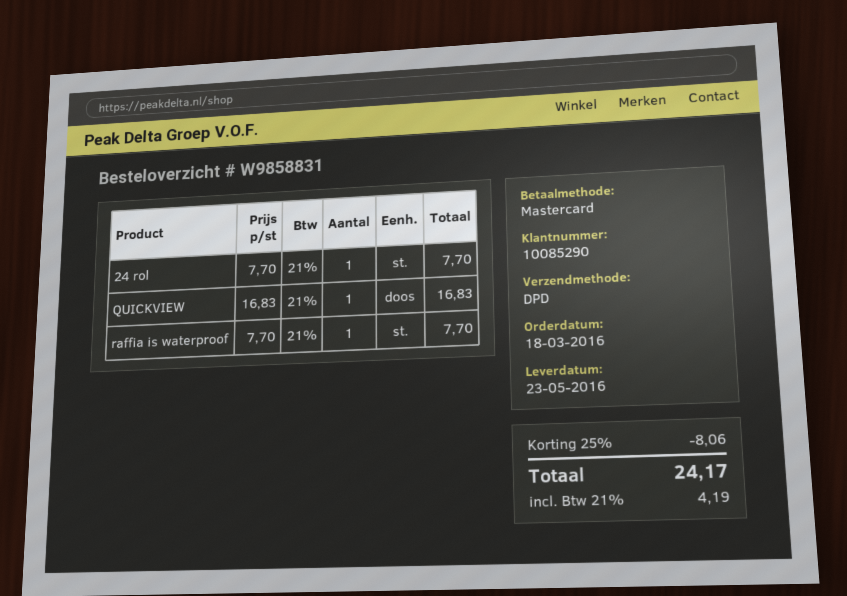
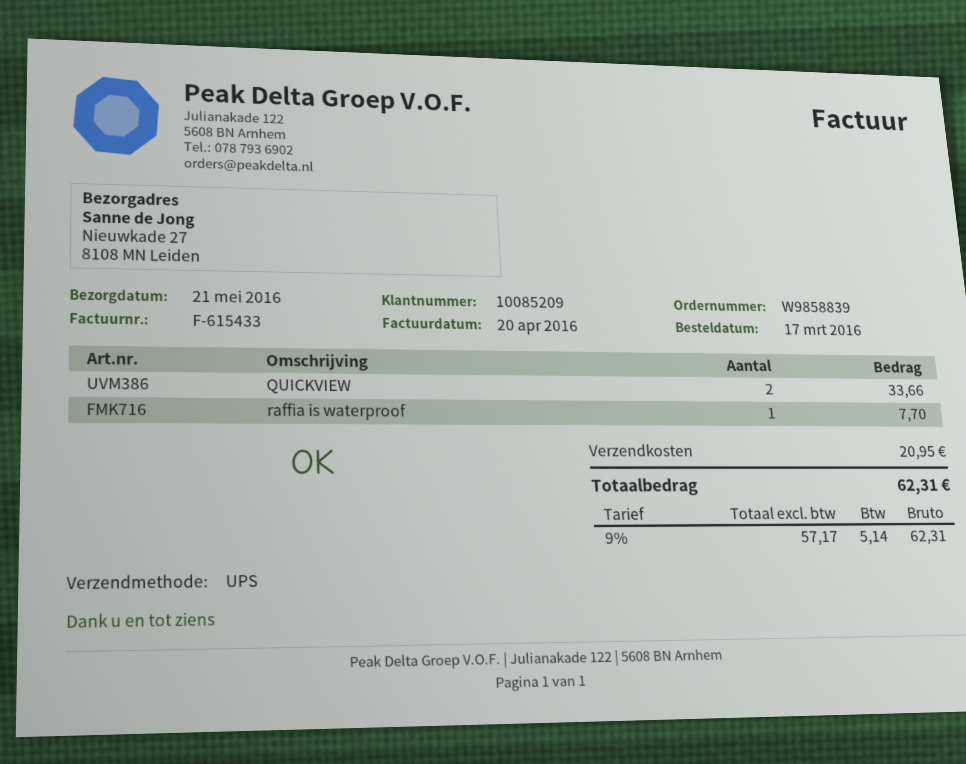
order number: W9858831 -> W9858839
order date: 2016-03-18 -> 2016-03-17
delivery date: 2016-05-23 -> 2016-05-21
customer number: 10085290 -> 10085209
shipping method: DPD -> UPS
24 rol: 1 for 7.70 -> none
QUICKVIEW: 1 for 16.83 -> 2 for 33.66
discount: 25% = 8.06 -> none
shipping: none -> 20.95
tax: 21% = 4.19 -> 9% = 5.14
total: 24.17 -> 62.31

